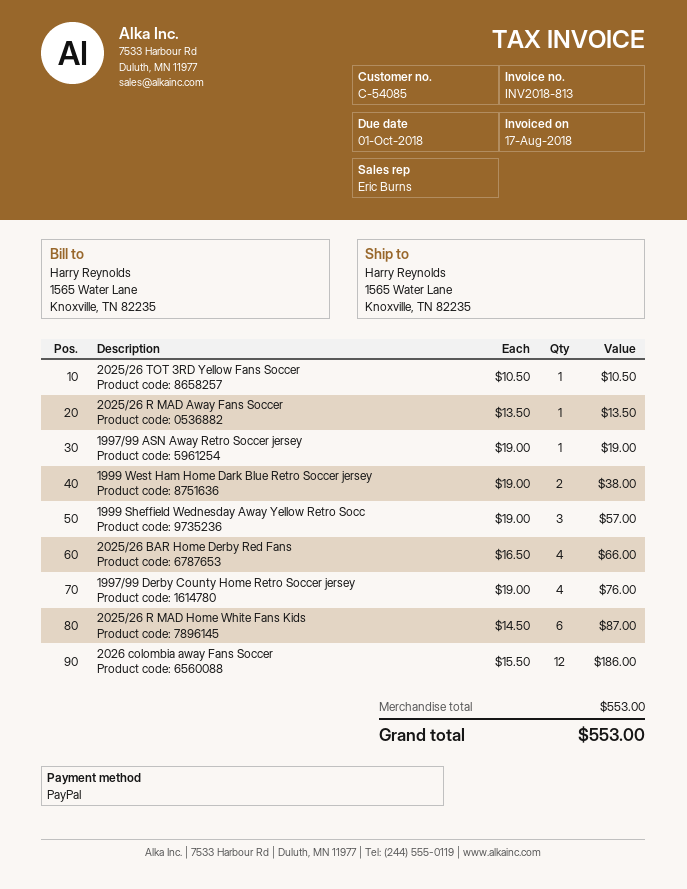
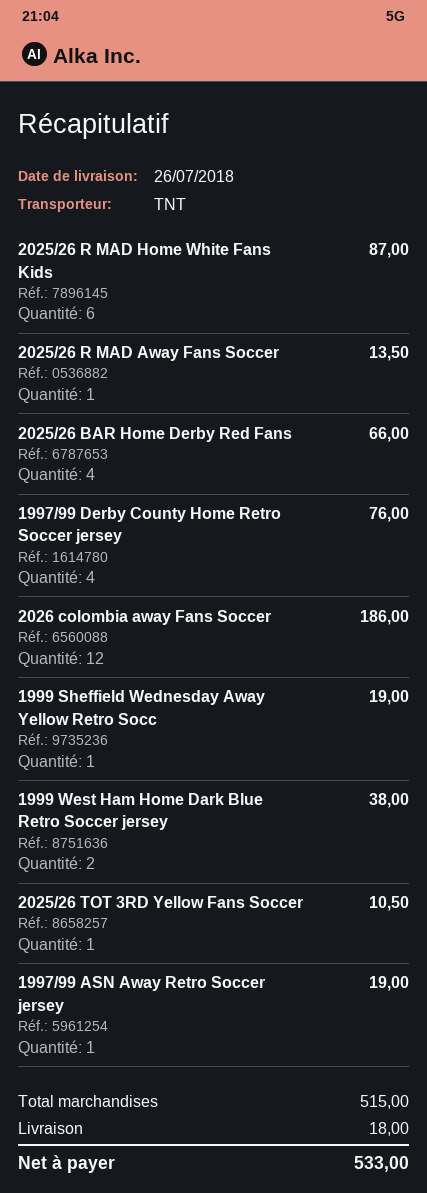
1999 Sheffield Wednesday Away Yellow Retro Socc: 3 for 57.00 -> 1 for 19.00
subtotal: 553.00 -> 515.00
shipping: none -> 18.00
total: 553.00 -> 533.00

